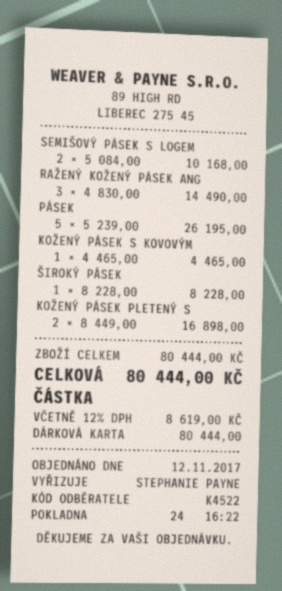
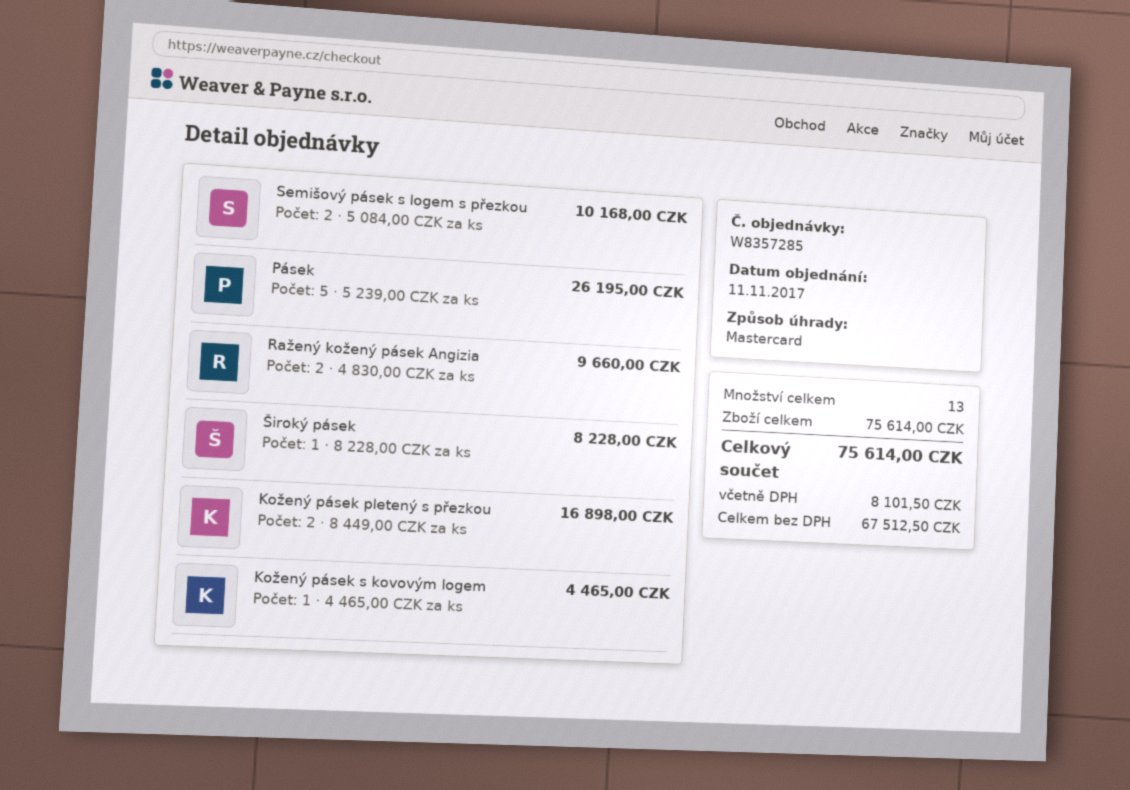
order date: 2017-11-12 -> 2017-11-11
payment method: gift card -> Mastercard
RAŽENÝ KOŽENÝ PÁSEK ANG: 3 x 4830.00 = 14490.00 -> 2 x 4830.00 = 9660.00
subtotal: 80444.00 -> 75614.00
tax: 8619.00 -> 8101.50
total: 80444.00 -> 75614.00

